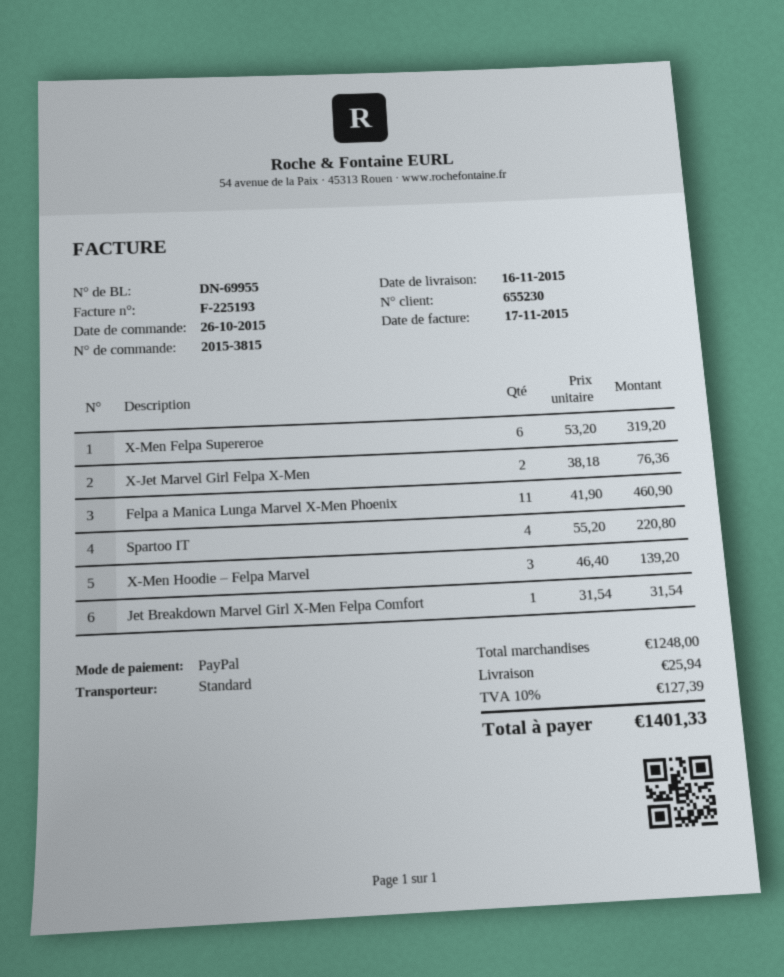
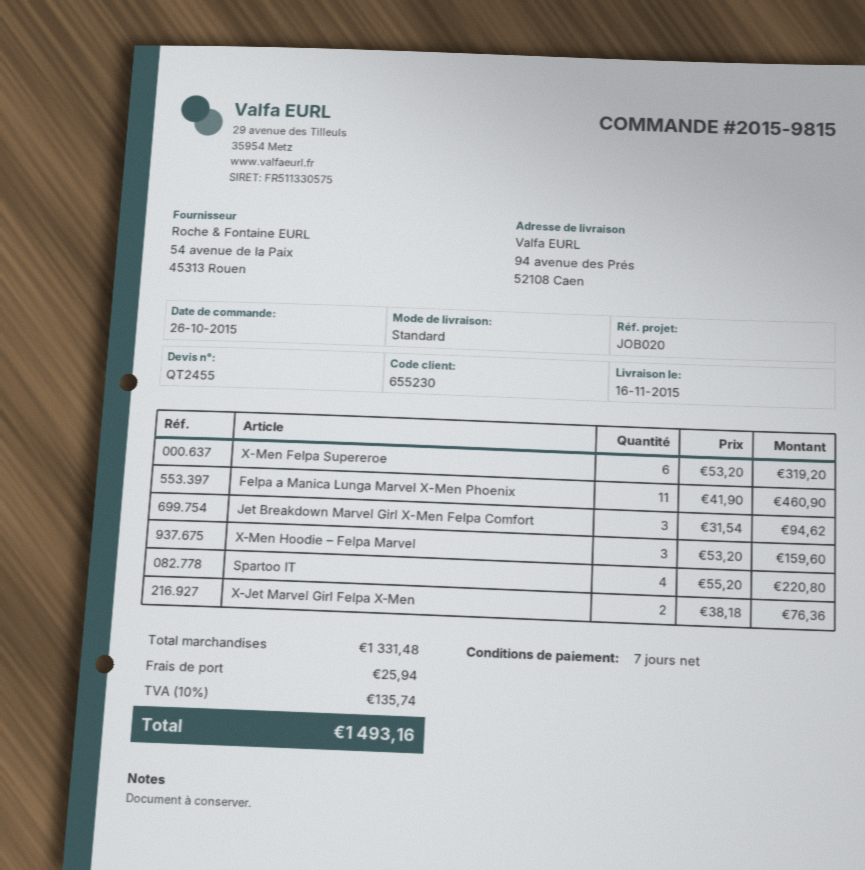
order number: 2015-3815 -> 2015-9815
X‑Men Hoodie – Felpa Marvel: 3 x 46.40 = 139.20 -> 3 x 53.20 = 159.60
Jet Breakdown Marvel Girl X-Men Felpa Comfort: 1 x 31.54 = 31.54 -> 3 x 31.54 = 94.62
subtotal: 1248.00 -> 1331.48
tax: 10% = 127.39 -> 10% = 135.74
total: 1401.33 -> 1493.16

